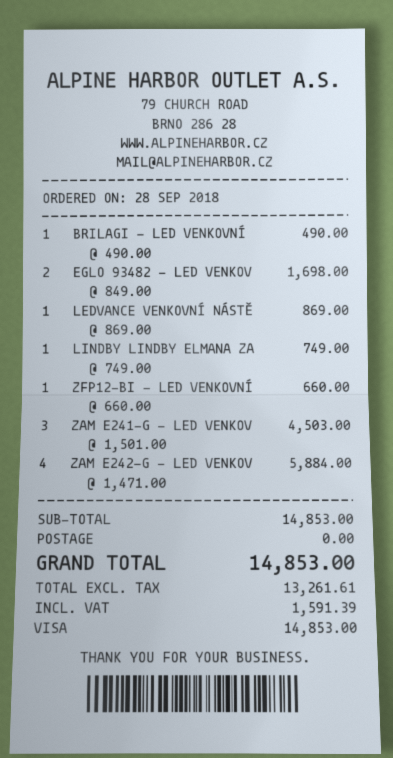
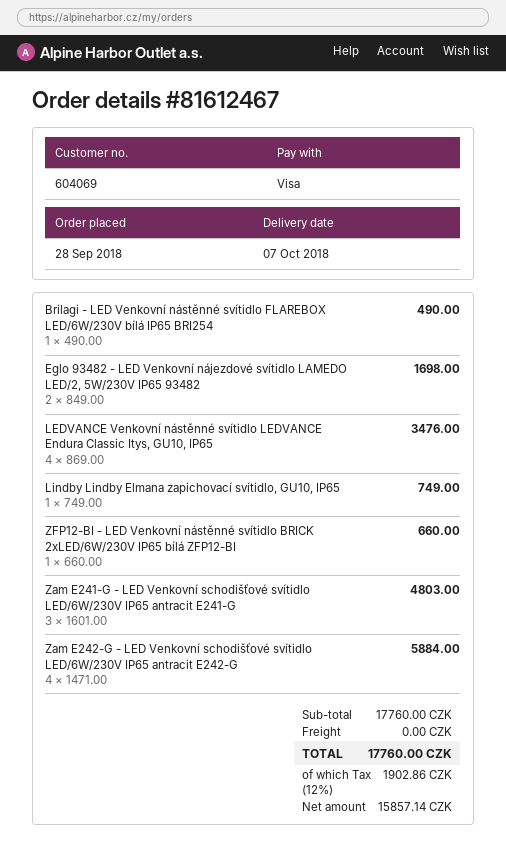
LEDVANCE VENKOVNÍ NÁSTĚ: 1 x 869.00 = 869.00 -> 4 x 869.00 = 3476.00
ZAM E241-G - LED VENKOV: 3 x 1501.00 = 4503.00 -> 3 x 1601.00 = 4803.00
subtotal: 14853.00 -> 17760.00
net: 13261.61 -> 15857.14
tax: 1591.39 -> 1902.86
total: 14853.00 -> 17760.00

